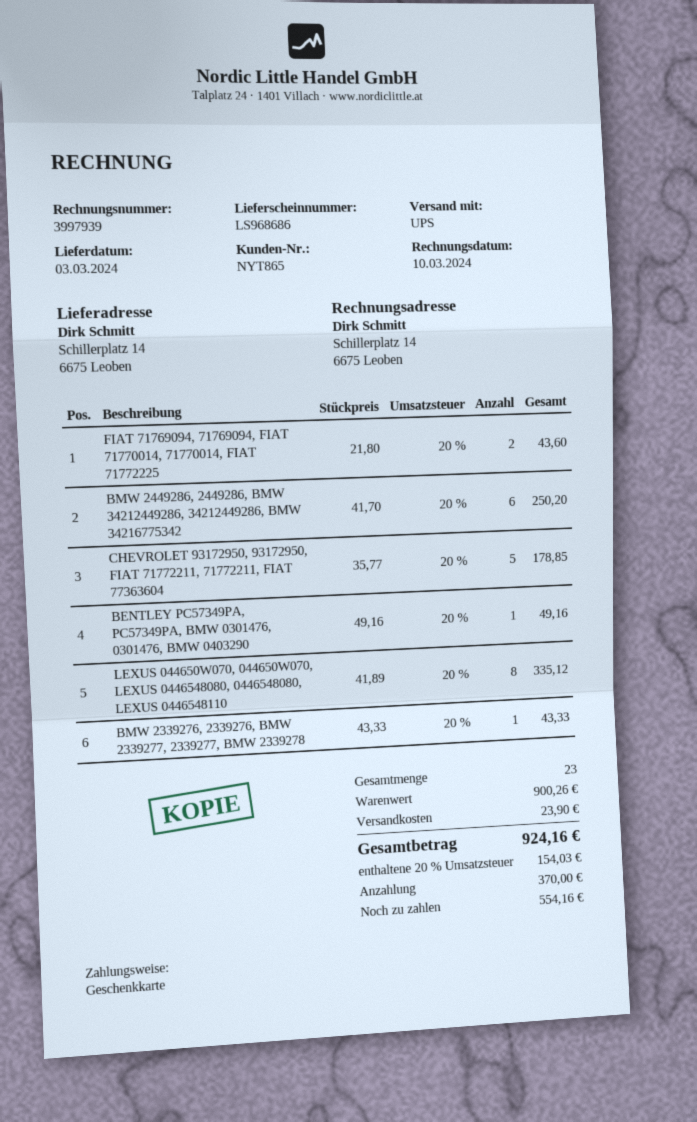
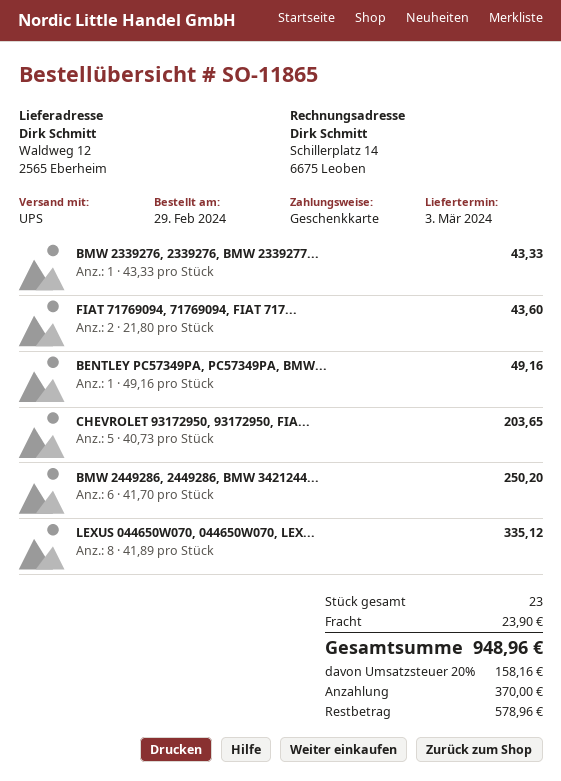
ship to: Schillerplatz 14, 6675 Leoben -> Waldweg 12, 2565 Eberheim
CHEVROLET 93172950, 93172950, FIAT 71772211, 71772211, FIAT 77363604: 5 x 35.77 = 178.85 -> 5 x 40.73 = 203.65
tax: 20% = 154.03 -> 20% = 158.16
total: 924.16 -> 948.96
balance: 554.16 -> 578.96

